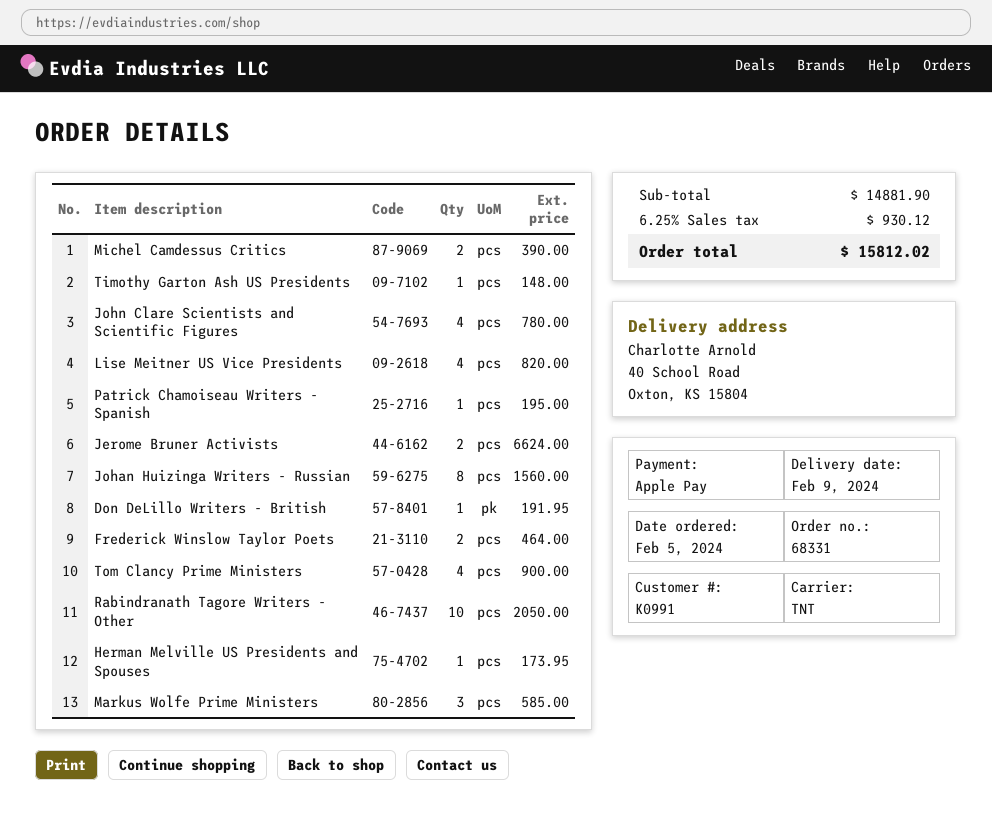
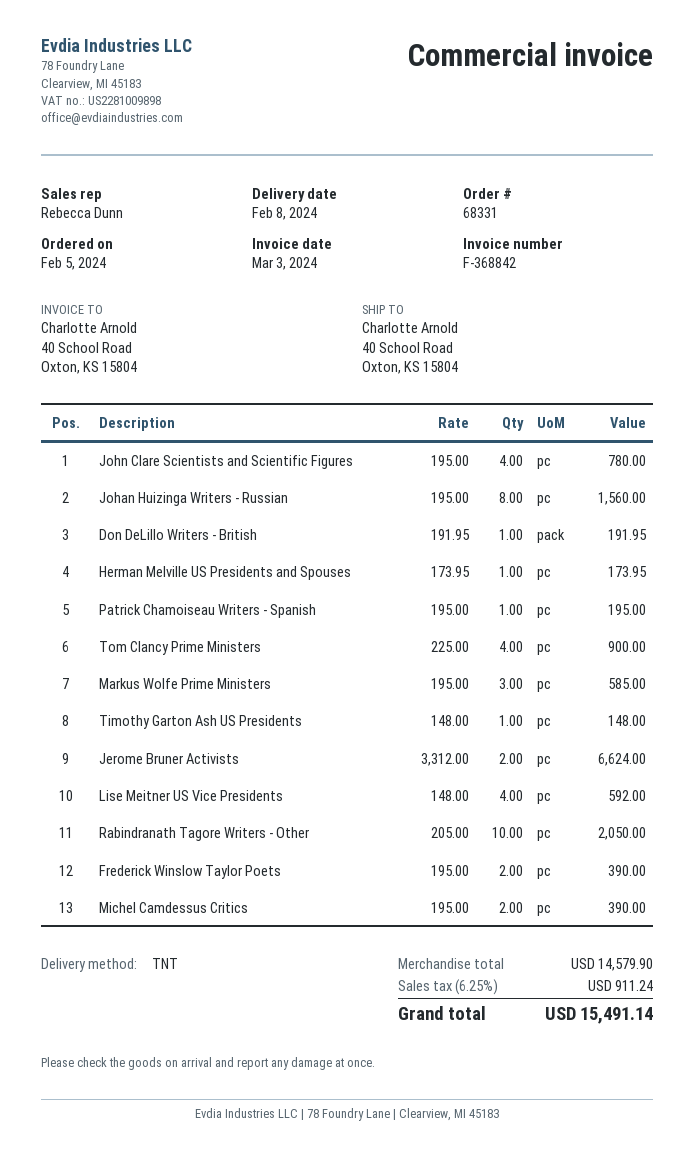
delivery date: 2024-02-09 -> 2024-02-08
Lise Meitner US Vice Presidents: 4 for 820.00 -> 4 for 592.00
Frederick Winslow Taylor Poets: 2 for 464.00 -> 2 for 390.00
subtotal: 14881.90 -> 14579.90
tax: 6.25% = 930.12 -> 6.25% = 911.24
total: 15812.02 -> 15491.14

